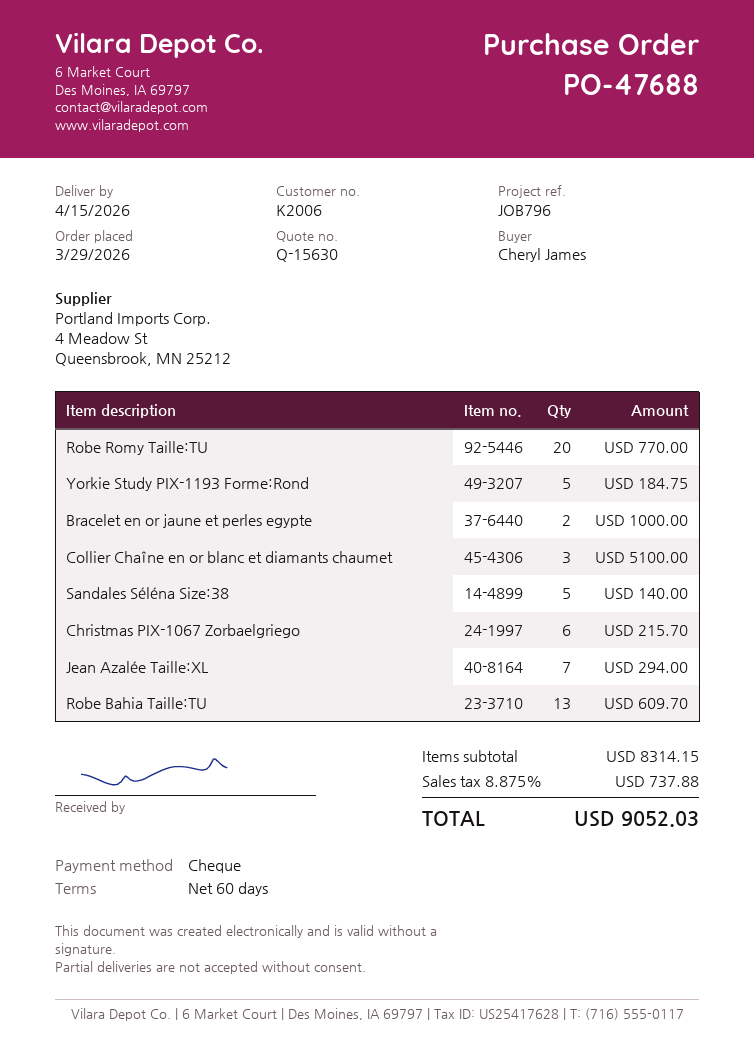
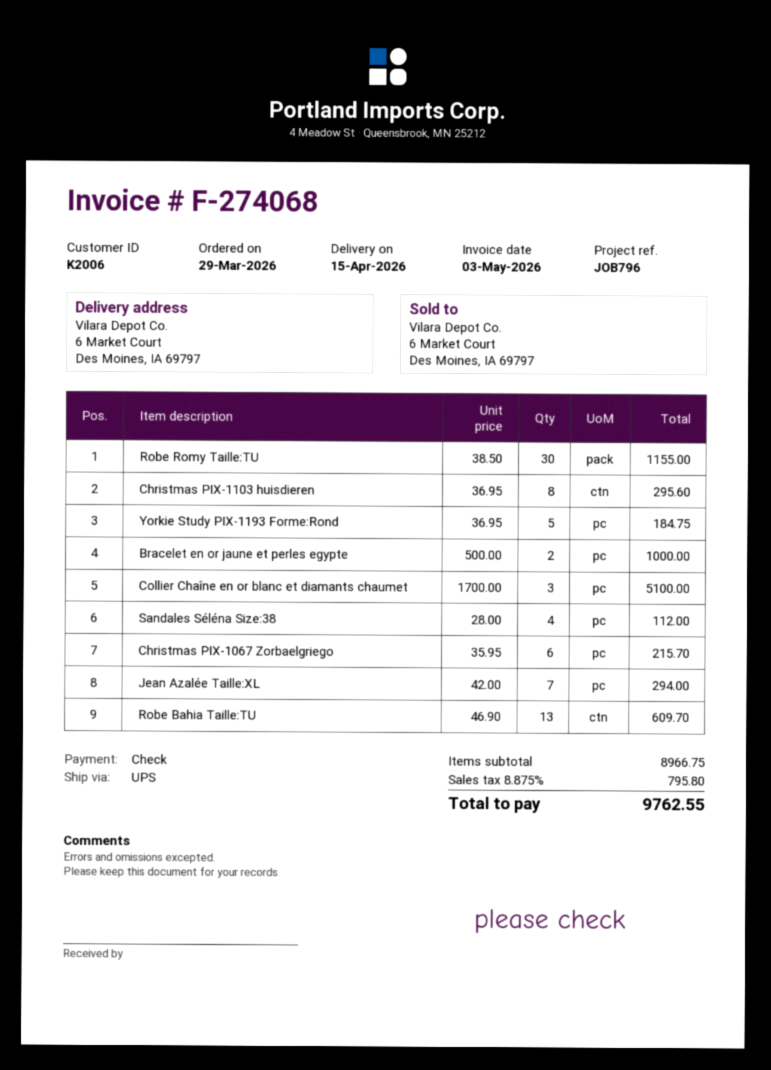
Robe Romy Taille:TU: 20 for 770.00 -> 30 for 1155.00
Sandales Séléna Size:38: 5 for 140.00 -> 4 for 112.00
Christmas PIX-1103 huisdieren: none -> 8 for 295.60
subtotal: 8314.15 -> 8966.75
tax: 8.875% = 737.88 -> 8.875% = 795.80
total: 9052.03 -> 9762.55

